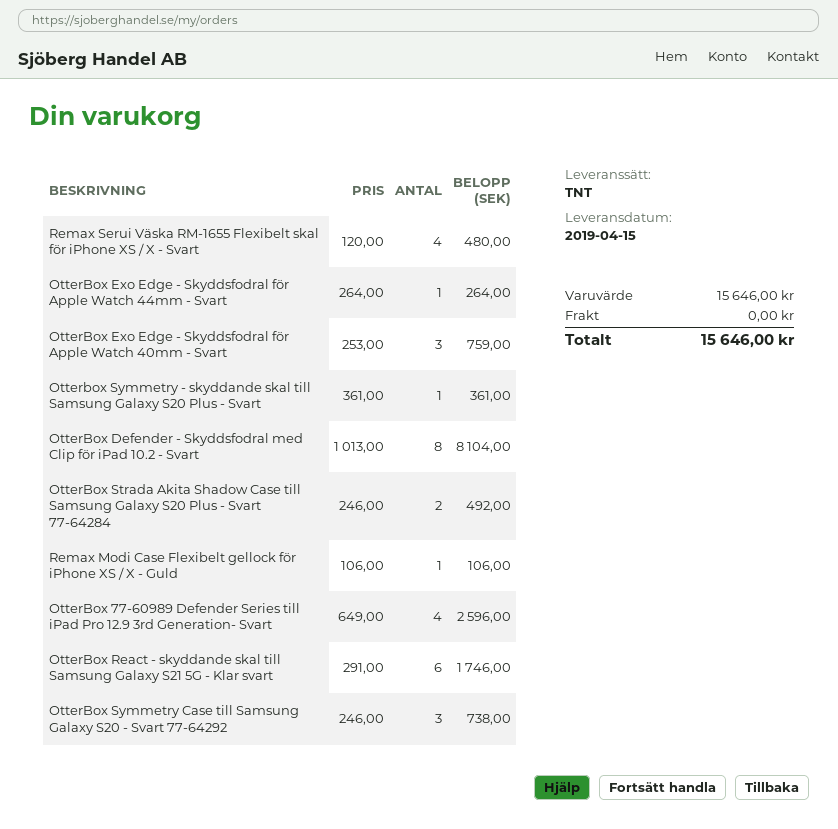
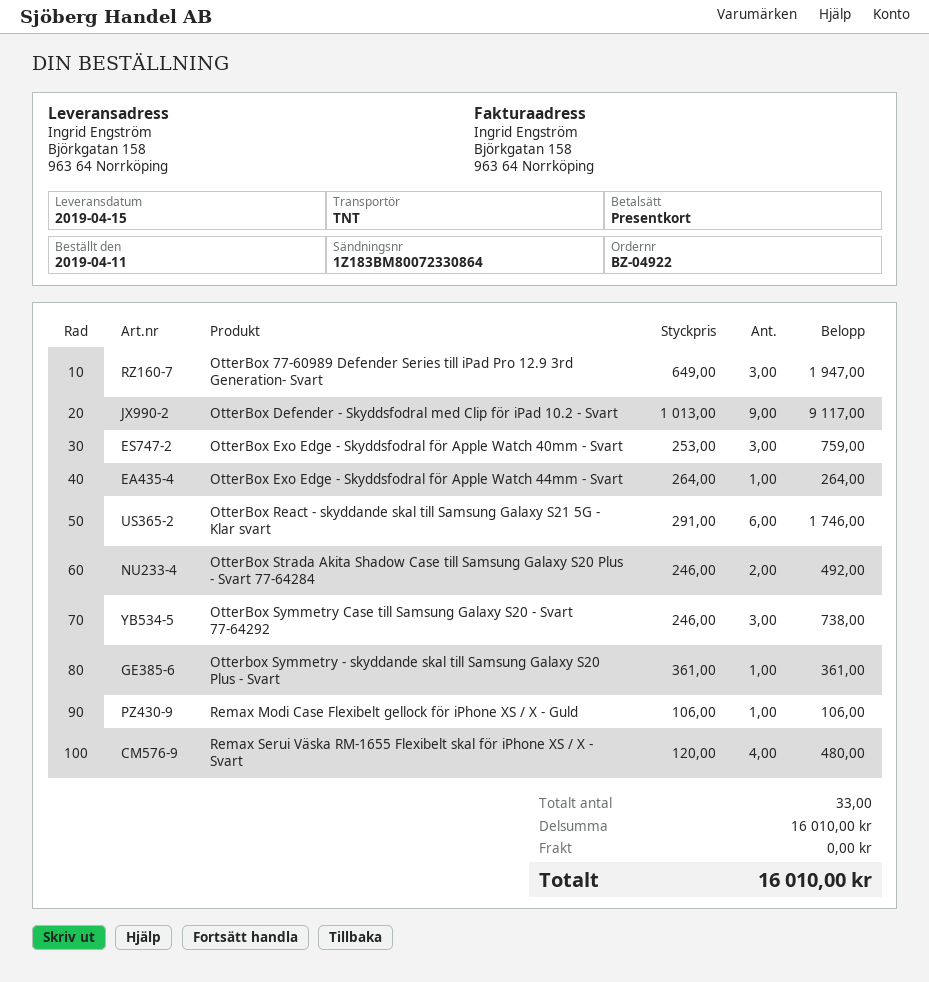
OtterBox Defender - Skyddsfodral med Clip för iPad 10.2 - Svart: 8 x 1013.00 = 8104.00 -> 9 x 1013.00 = 9117.00
OtterBox 77-60989 Defender Series till iPad Pro 12.9 3rd Generation- Svart: 4 x 649.00 = 2596.00 -> 3 x 649.00 = 1947.00
subtotal: 15646.00 -> 16010.00
total: 15646.00 -> 16010.00

